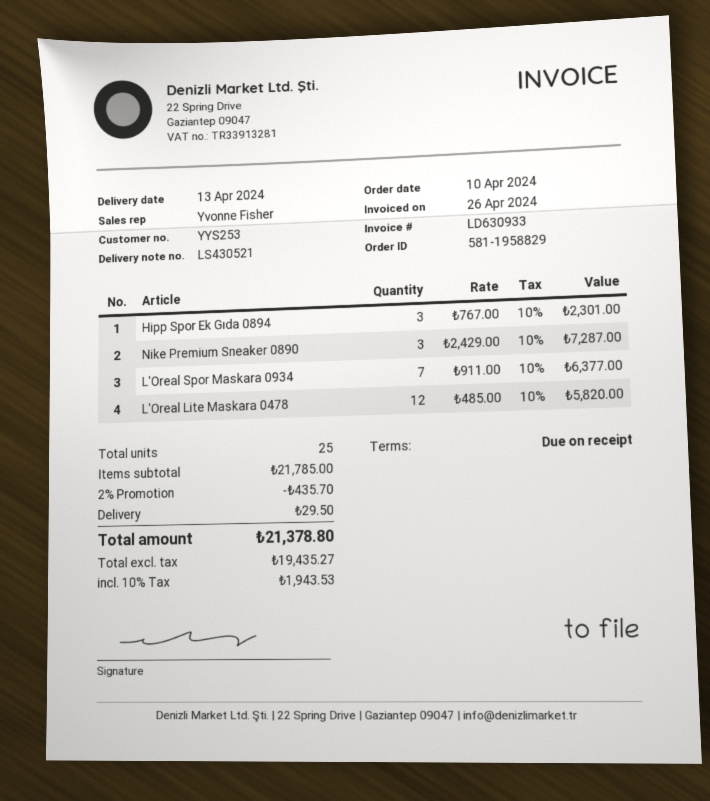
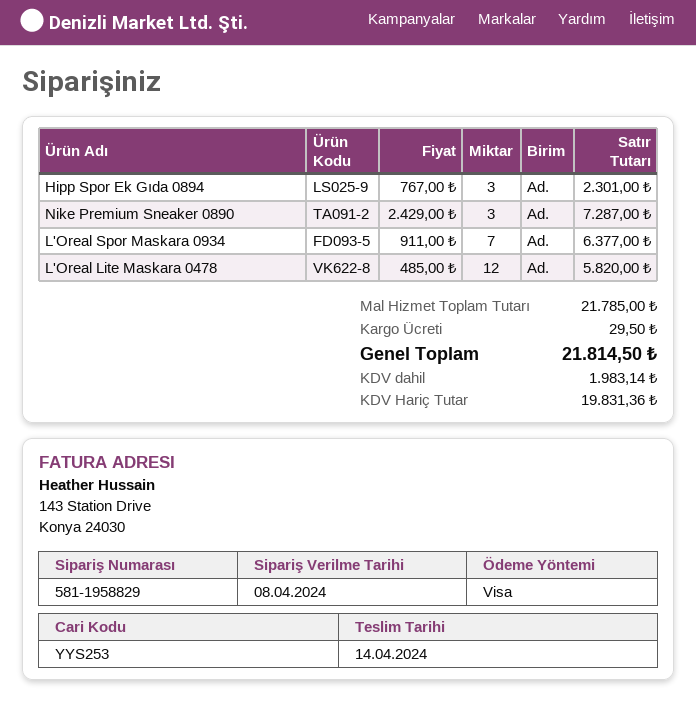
order date: 2024-04-10 -> 2024-04-08
delivery date: 2024-04-13 -> 2024-04-14
discount: 2% = 435.70 -> none
net: 19435.27 -> 19831.36
tax: 1943.53 -> 1983.14
total: 21378.80 -> 21814.50

